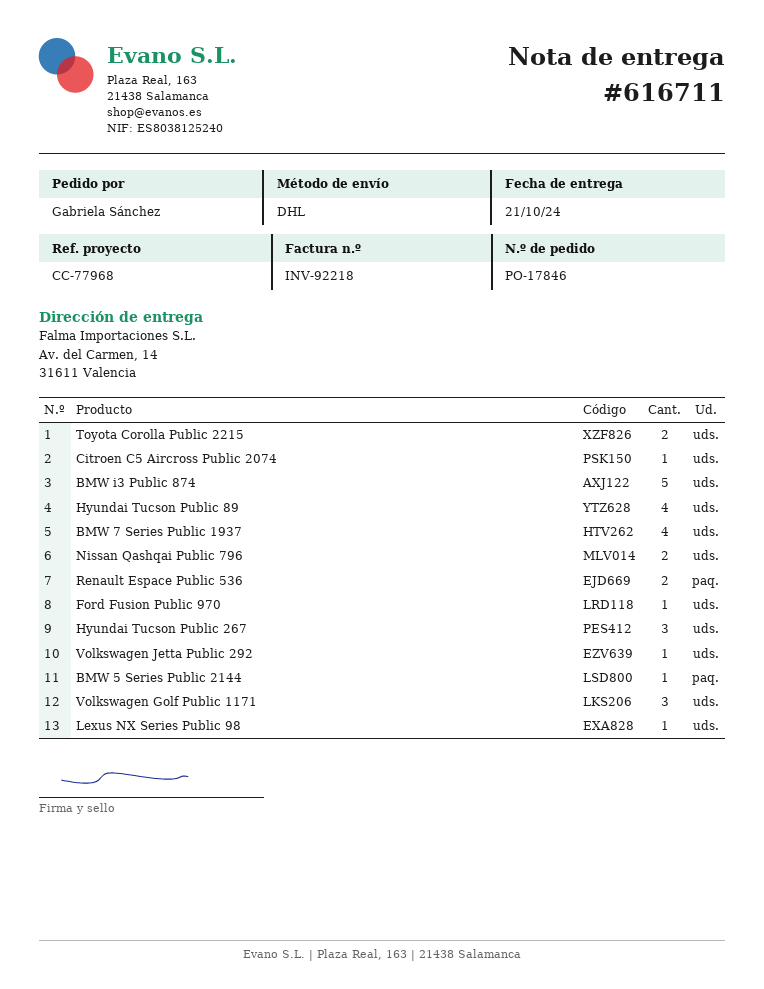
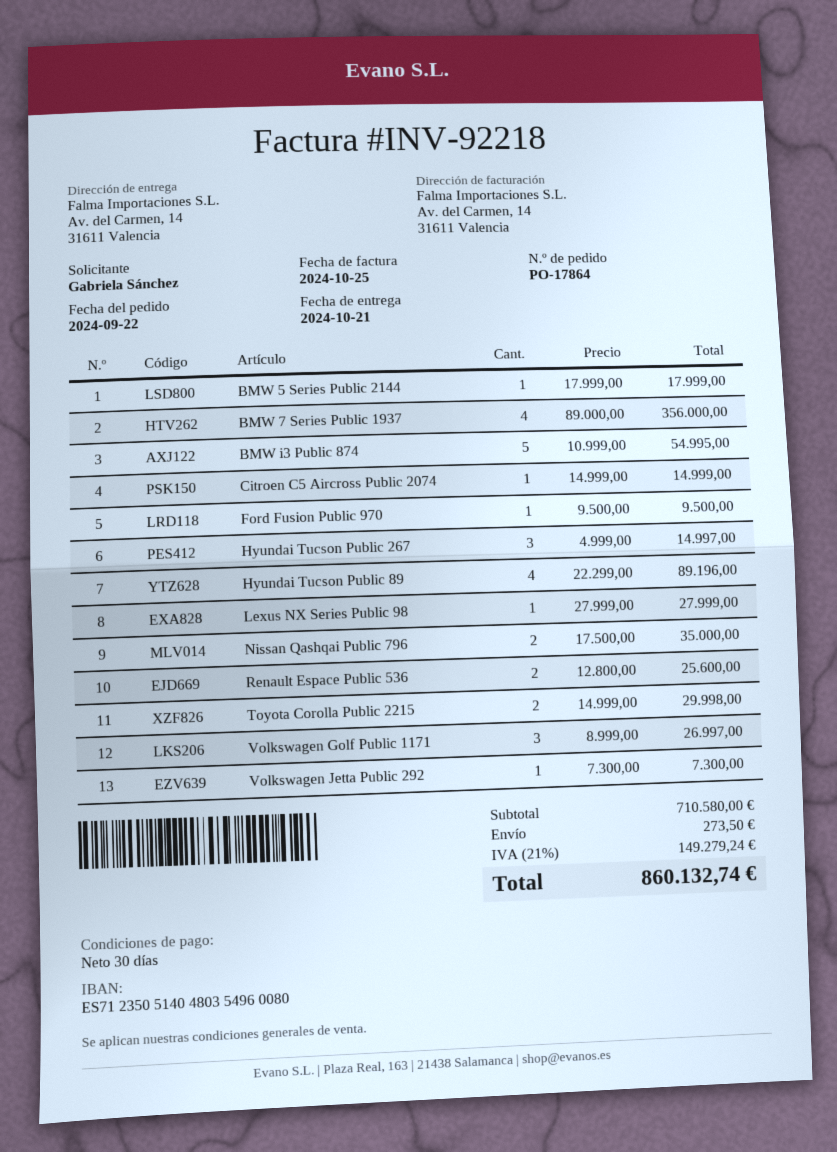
order number: PO-17846 -> PO-17864

